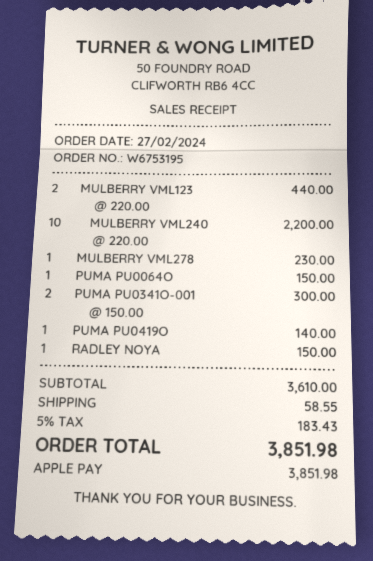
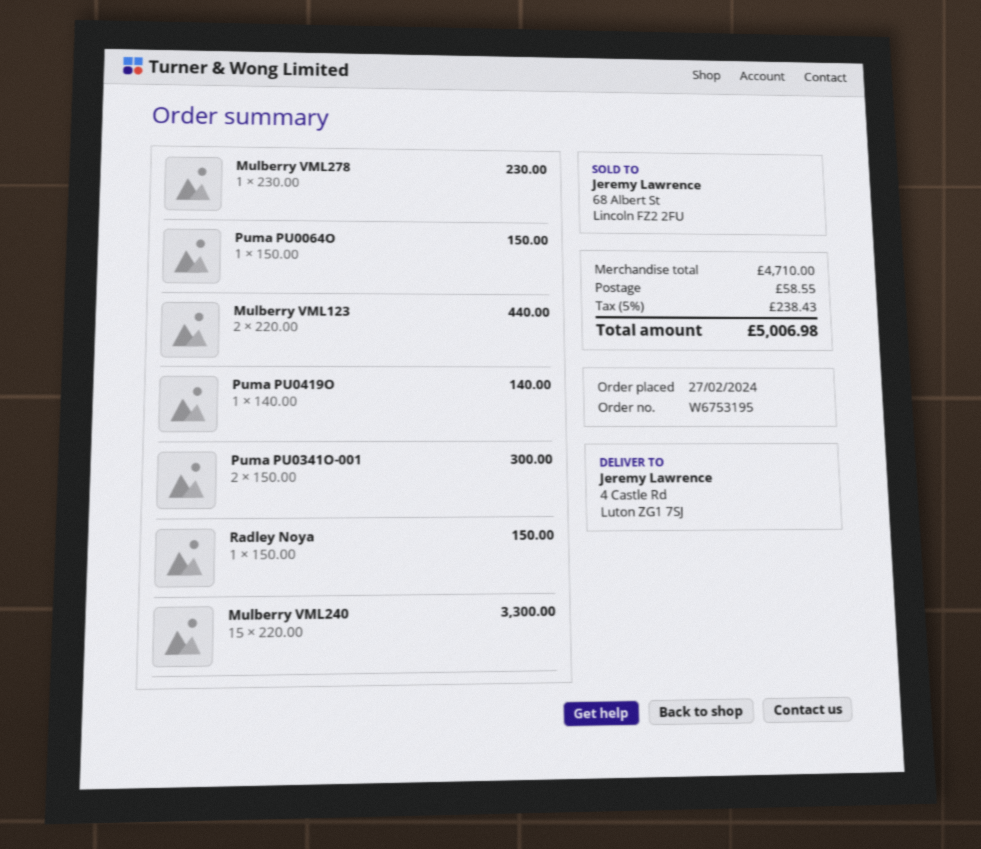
MULBERRY VML240: 10 x 220.00 = 2200.00 -> 15 x 220.00 = 3300.00
subtotal: 3610.00 -> 4710.00
tax: 5% = 183.43 -> 5% = 238.43
total: 3851.98 -> 5006.98

